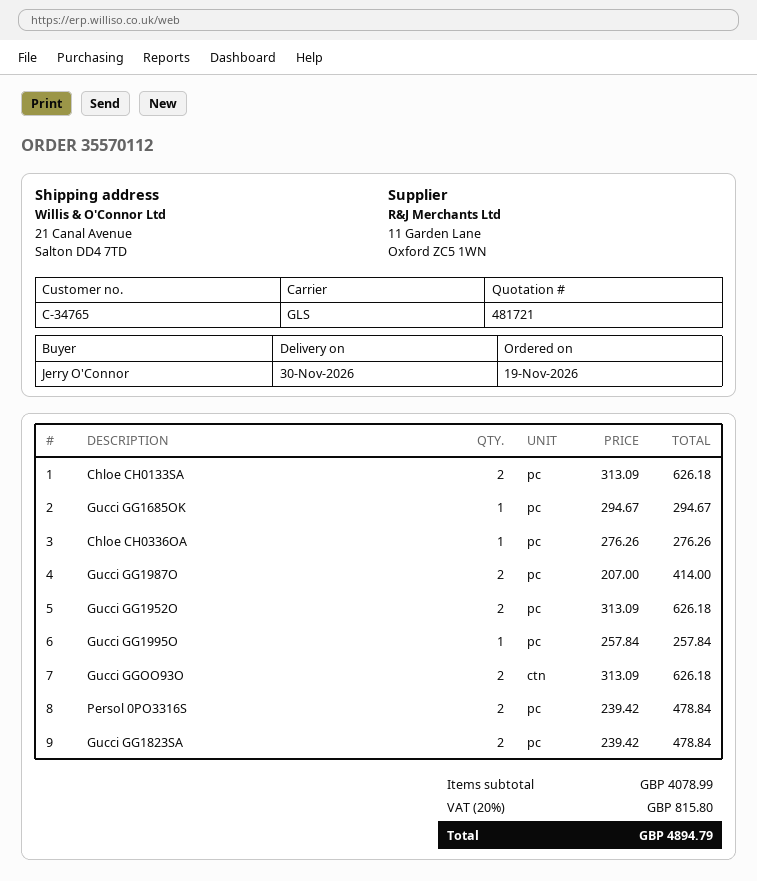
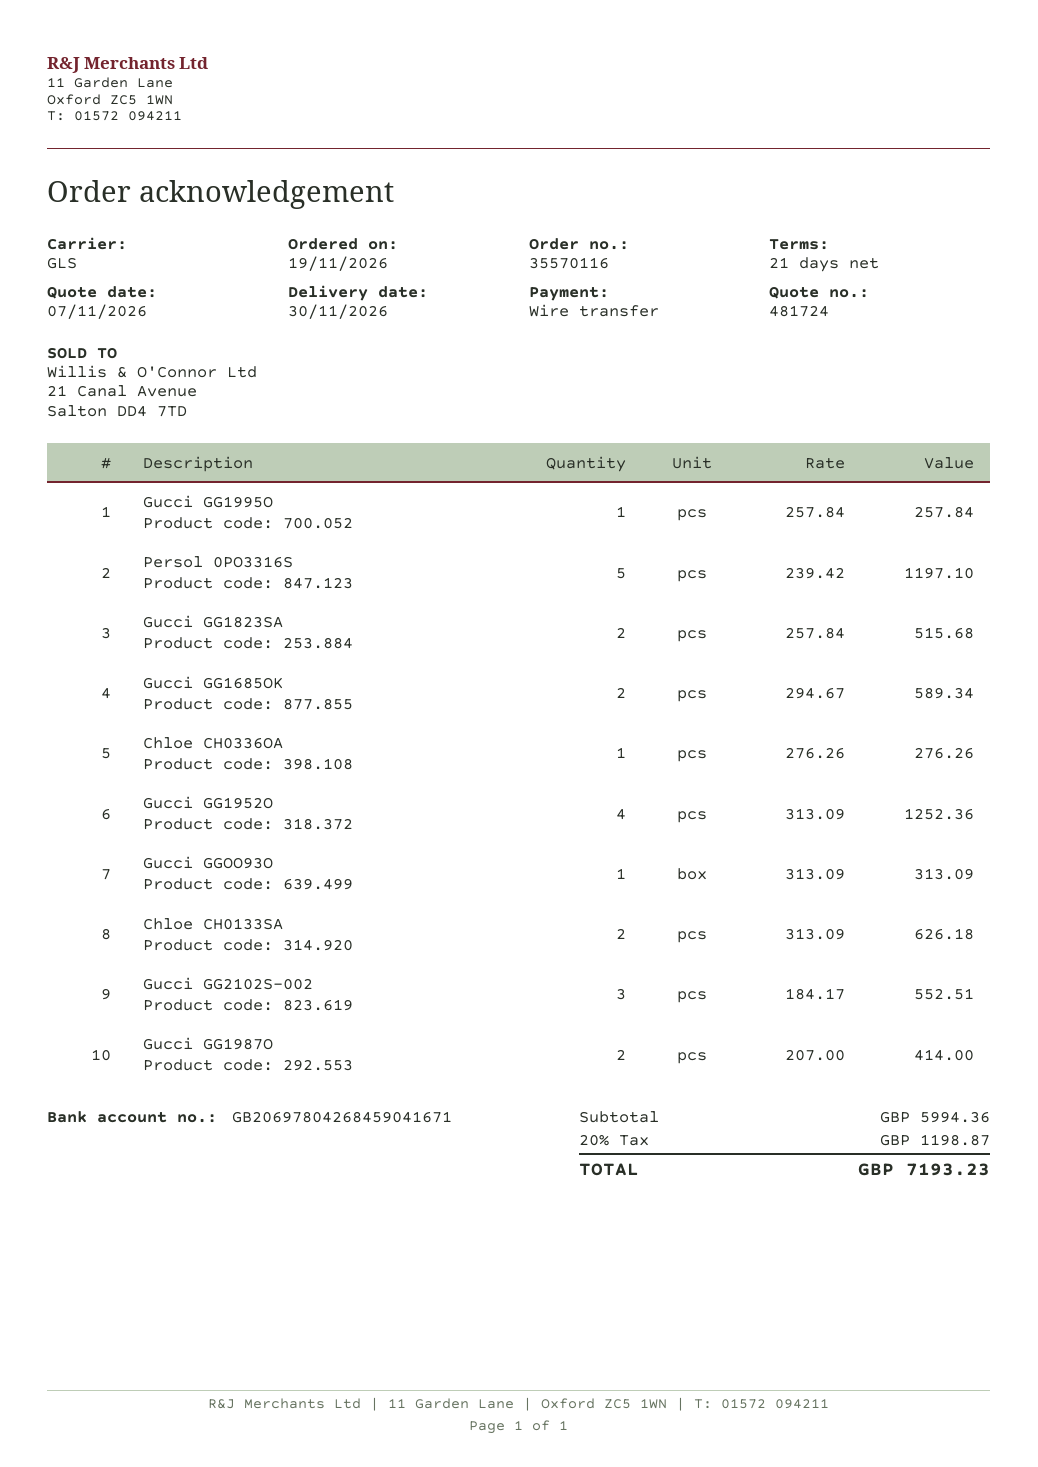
quote number: 481721 -> 481724
order number: 35570112 -> 35570116
Gucci GG1685OK: 1 x 294.67 = 294.67 -> 2 x 294.67 = 589.34
Gucci GG1952O: 2 x 313.09 = 626.18 -> 4 x 313.09 = 1252.36
Gucci GGOO93O: 2 x 313.09 = 626.18 -> 1 x 313.09 = 313.09
Persol 0PO3316S: 2 x 239.42 = 478.84 -> 5 x 239.42 = 1197.10
Gucci GG1823SA: 2 x 239.42 = 478.84 -> 2 x 257.84 = 515.68
Gucci GG2102S-002: none -> 3 x 184.17 = 552.51
subtotal: 4078.99 -> 5994.36
tax: 20% = 815.80 -> 20% = 1198.87
total: 4894.79 -> 7193.23

